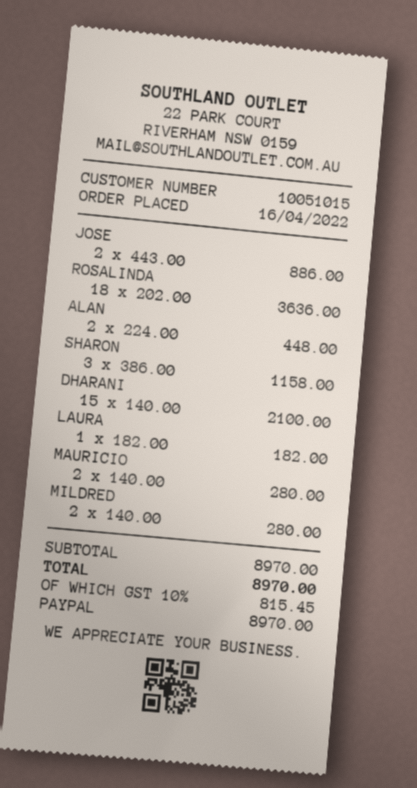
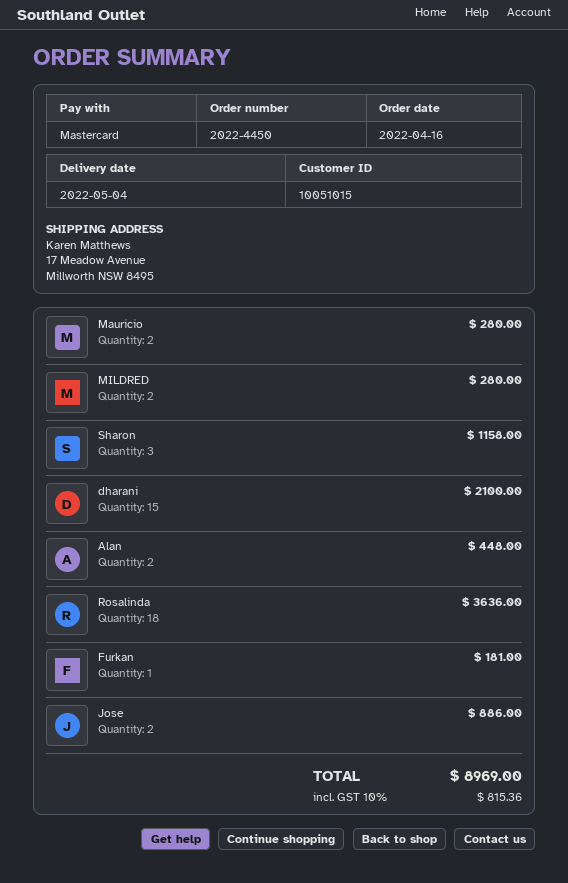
payment method: PayPal -> Mastercard
LAURA: 1 for 182.00 -> none
Furkan: none -> 1 for 181.00
tax: 10% = 815.45 -> 10% = 815.36
total: 8970.00 -> 8969.00

